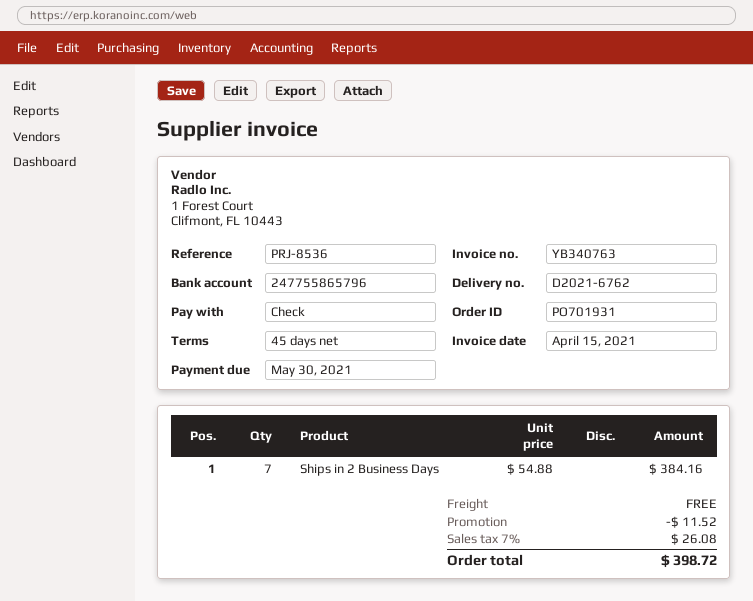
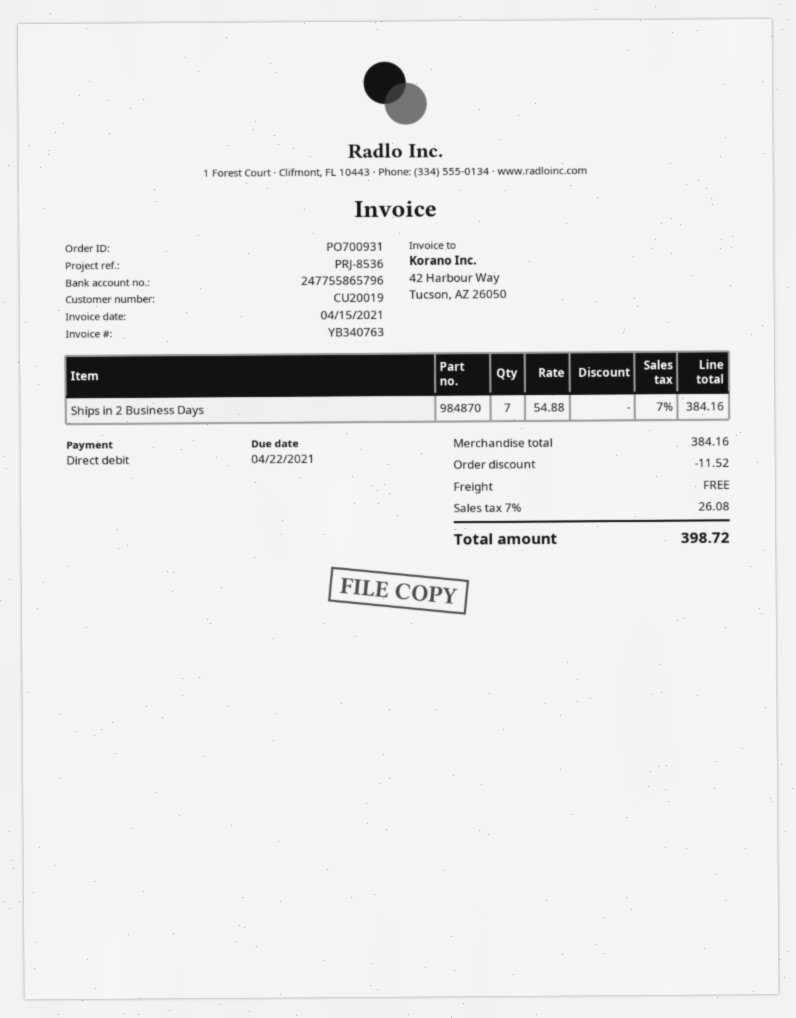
order number: PO701931 -> PO700931
due date: 2021-05-30 -> 2021-04-22
payment method: cheque -> direct debit

